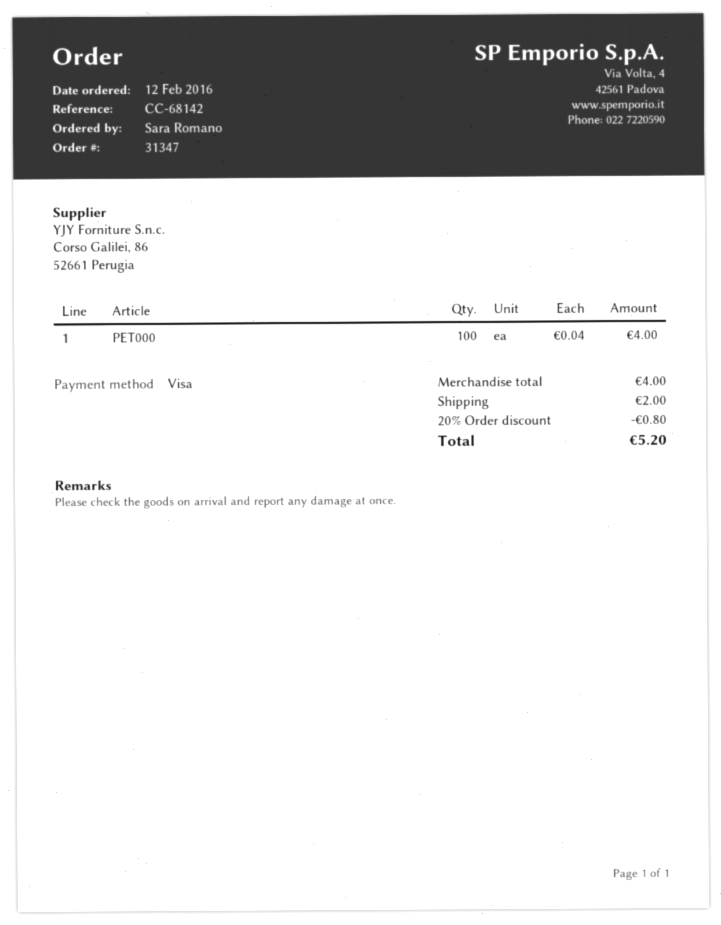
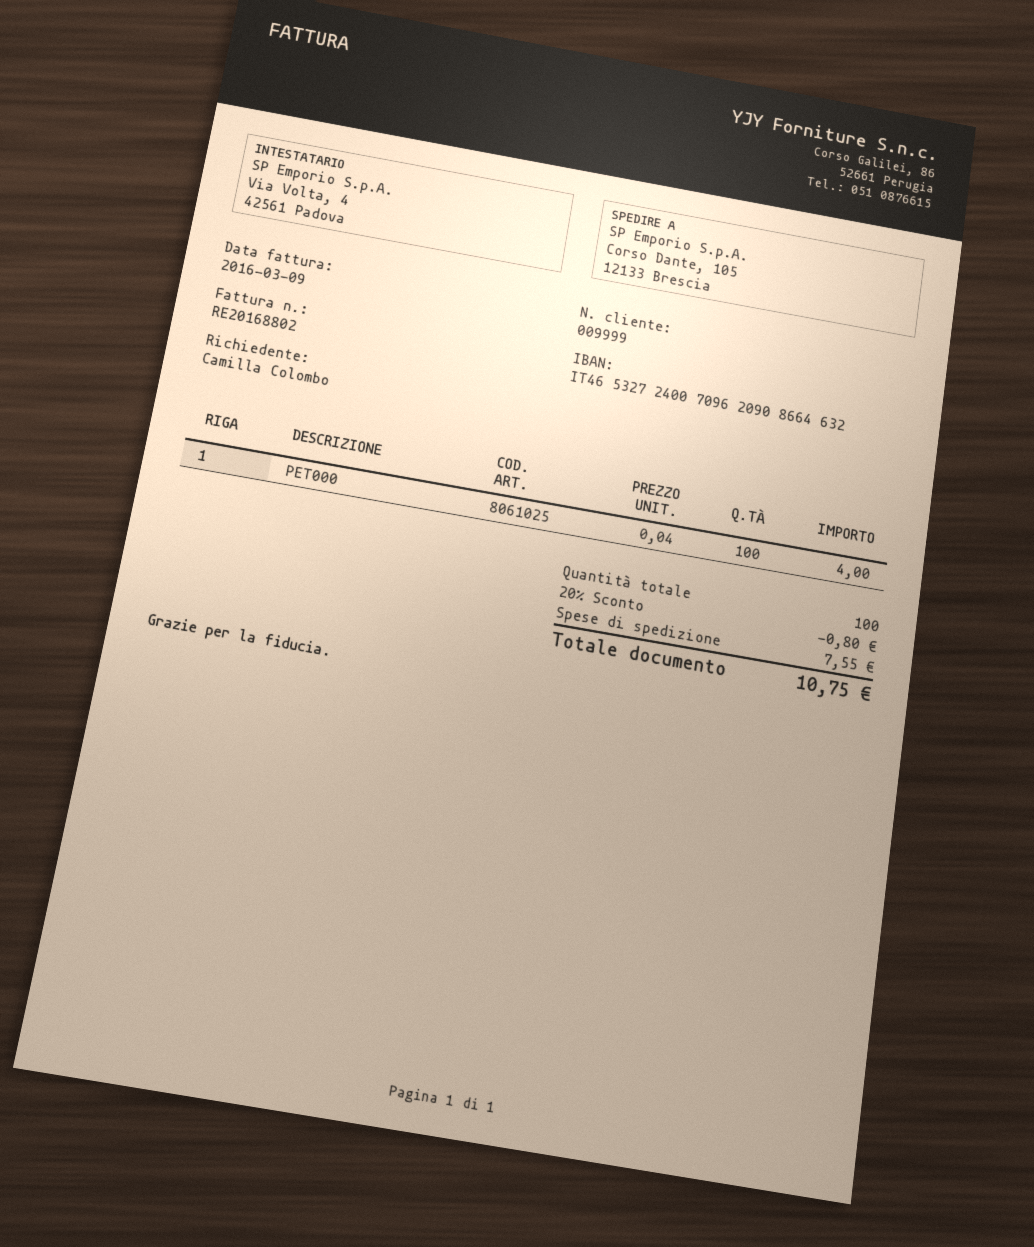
ordered by: Sara Romano -> Camilla Colombo
shipping: 2.00 -> 7.55
total: 5.20 -> 10.75

